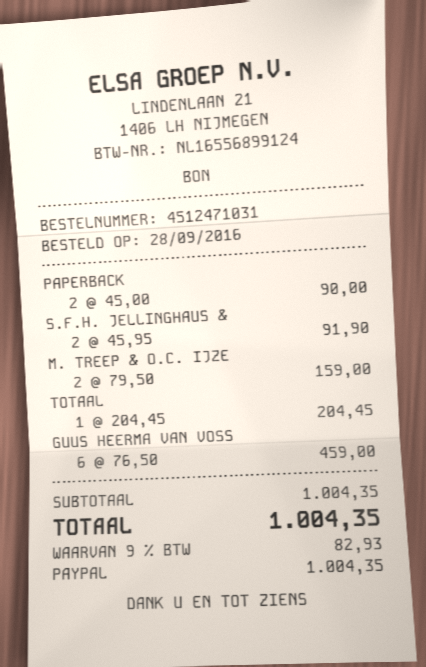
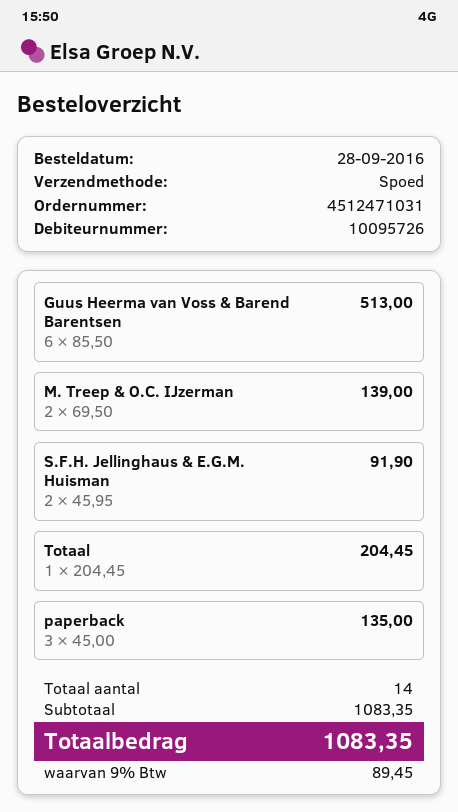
PAPERBACK: 2 x 45.00 = 90.00 -> 3 x 45.00 = 135.00
M. TREEP & O.C. IJZE: 2 x 79.50 = 159.00 -> 2 x 69.50 = 139.00
GUUS HEERMA VAN VOSS: 6 x 76.50 = 459.00 -> 6 x 85.50 = 513.00
subtotal: 1004.35 -> 1083.35
tax: 9% = 82.93 -> 9% = 89.45
total: 1004.35 -> 1083.35

